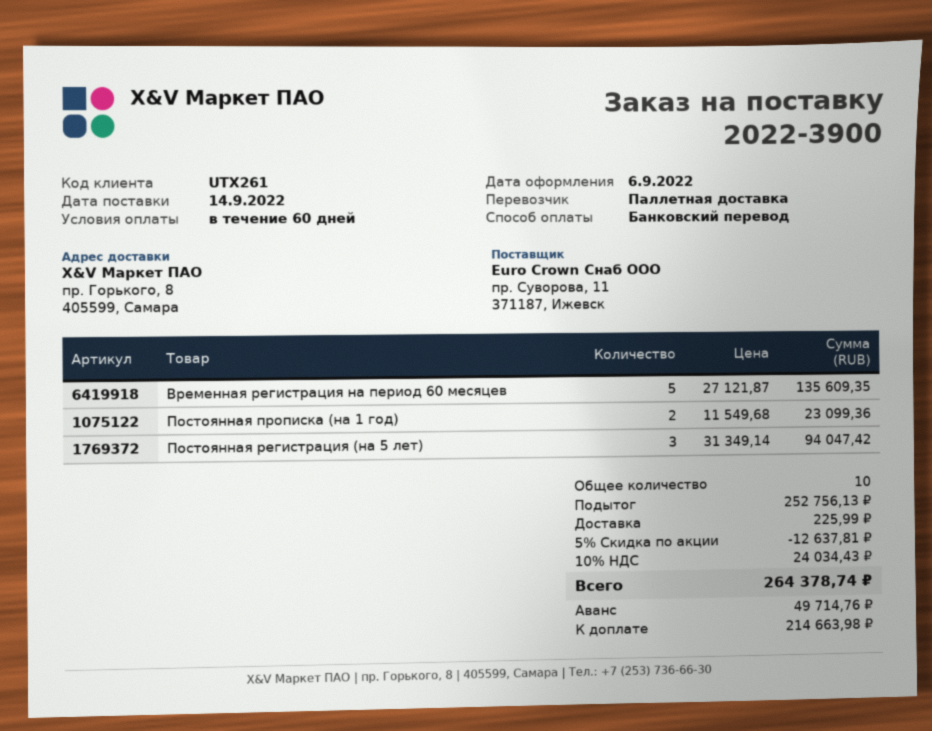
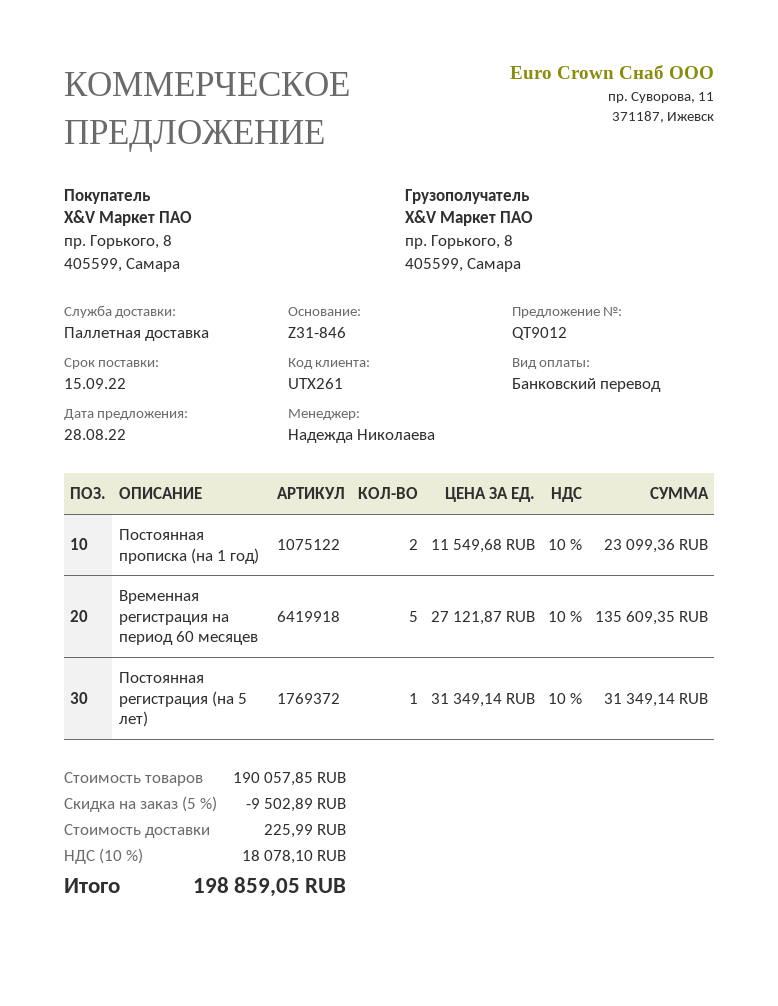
delivery date: 2022-09-14 -> 2022-09-15
Постоянная регистрация (на 5 лет): 3 x 31349.14 = 94047.42 -> 1 x 31349.14 = 31349.14
subtotal: 252756.13 -> 190057.85
discount: 5% = 12637.81 -> 5% = 9502.89
tax: 10% = 24034.43 -> 10% = 18078.10
total: 264378.74 -> 198859.05

